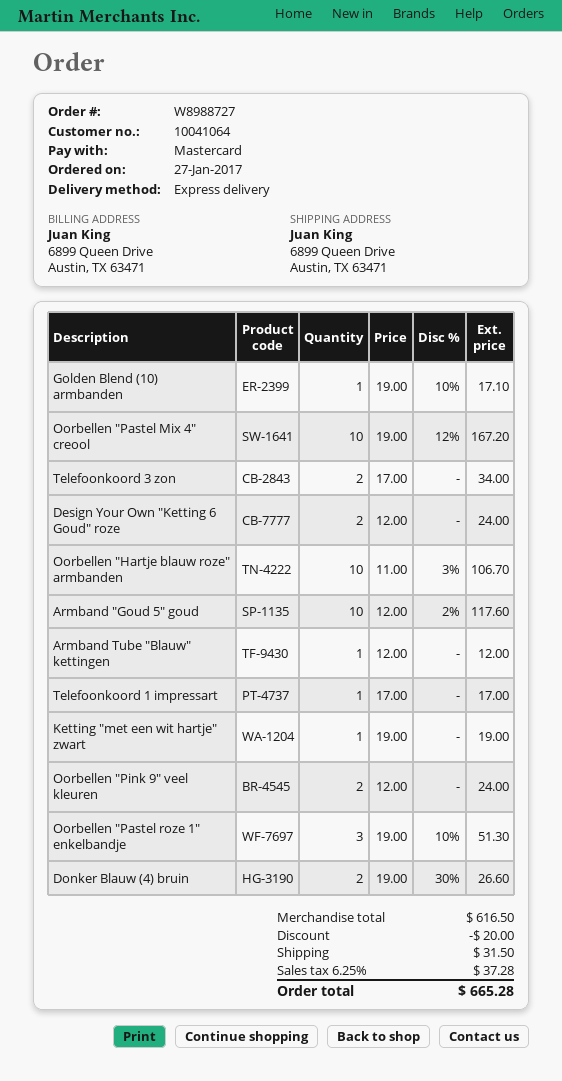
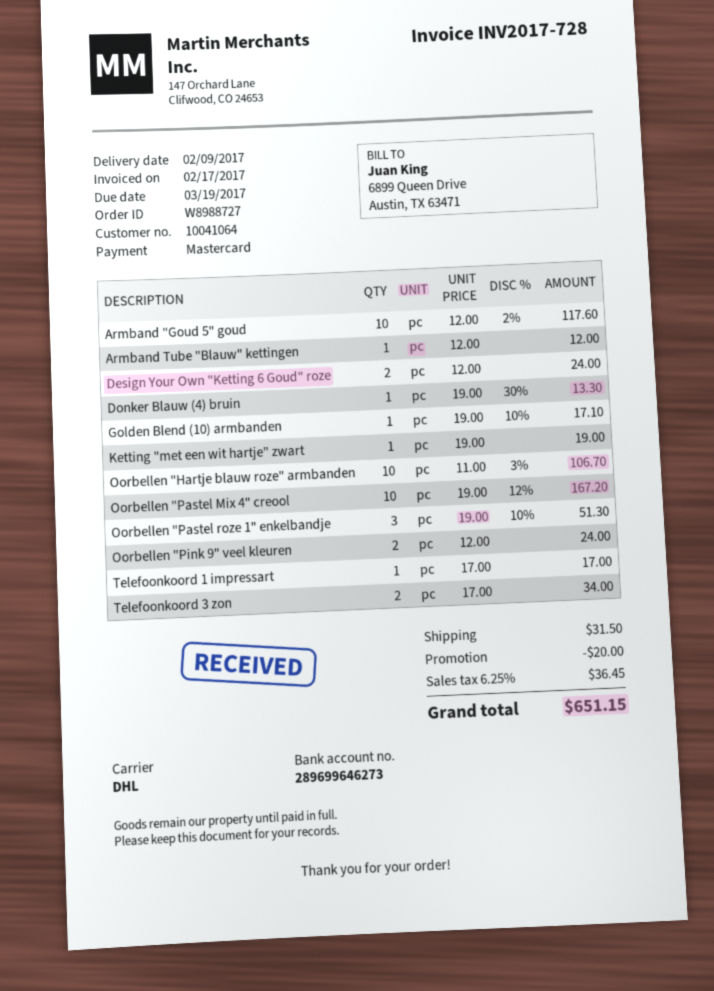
shipping method: express -> DHL
Donker Blauw (4) bruin: 2 x 19.00 - 30% = 26.60 -> 1 x 19.00 - 30% = 13.30
tax: 6.25% = 37.28 -> 6.25% = 36.45
total: 665.28 -> 651.15

